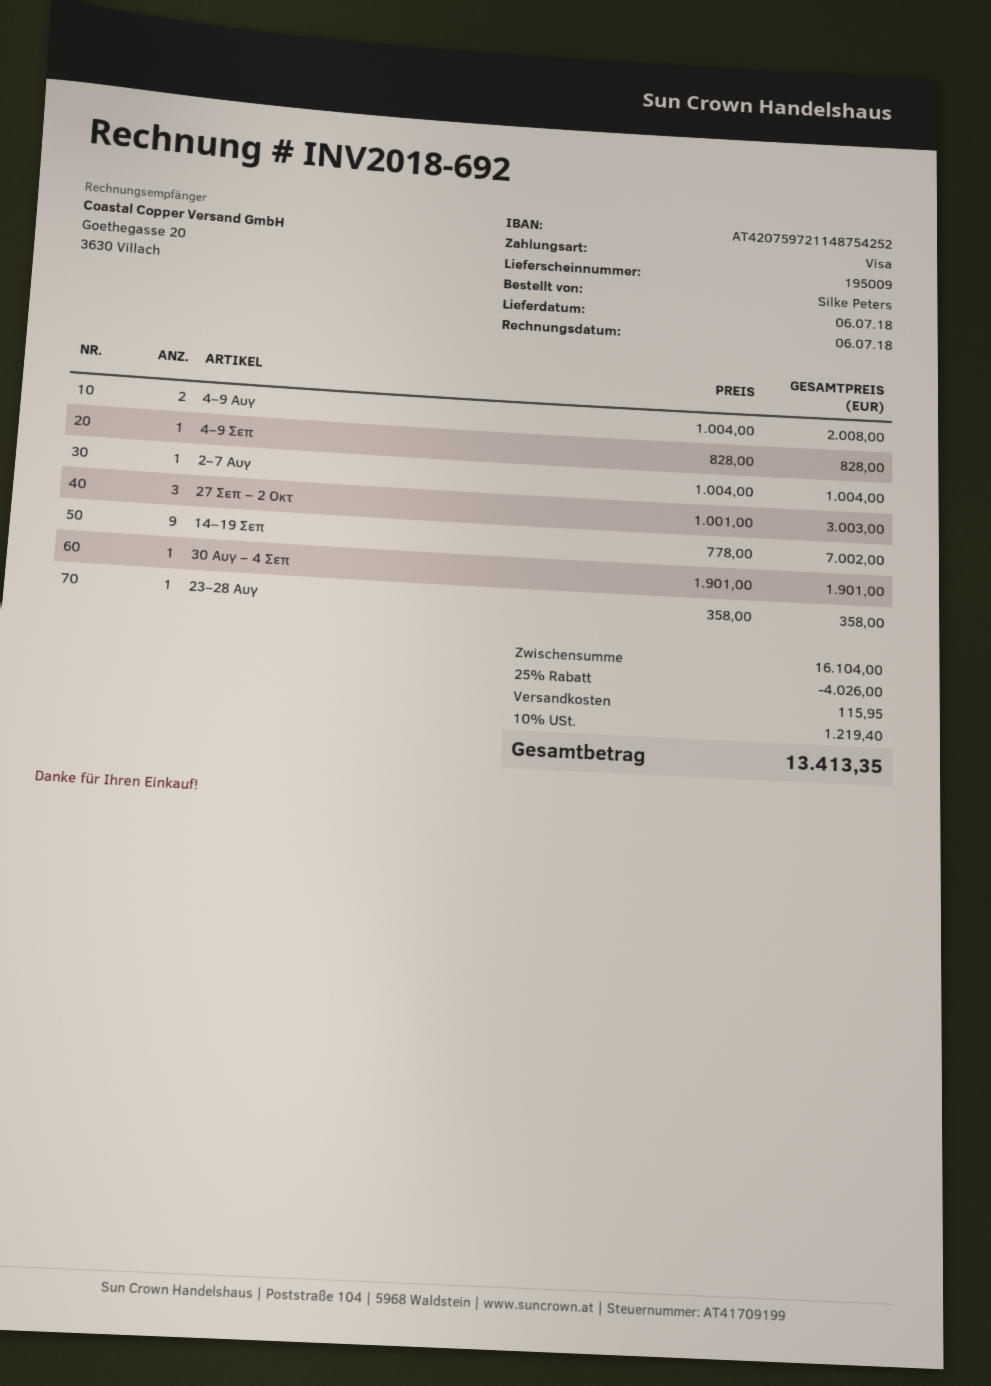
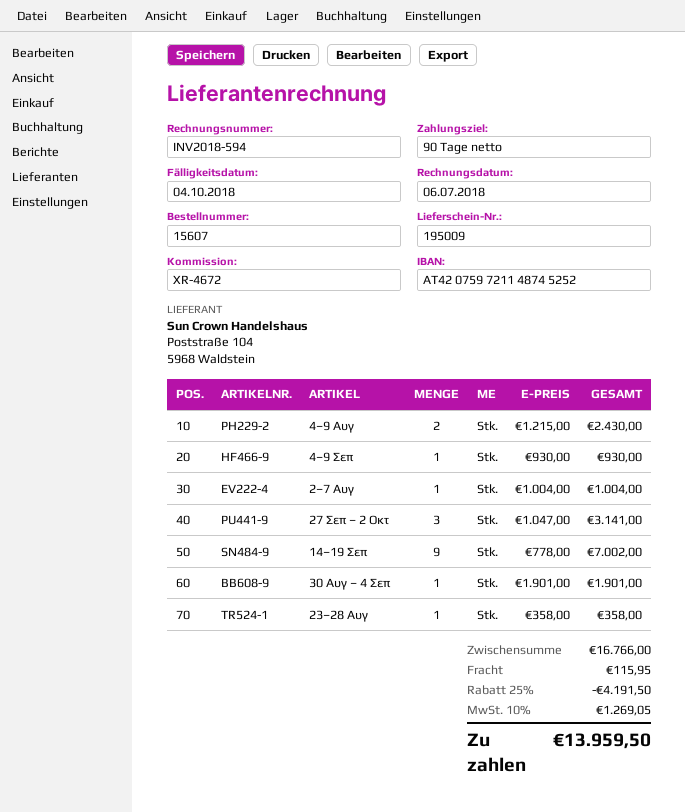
invoice number: INV2018-692 -> INV2018-594
bank account: AT420759721148754252 -> AT420759721148745252
4–9 Αυγ: 2 x 1004.00 = 2008.00 -> 2 x 1215.00 = 2430.00
4–9 Σεπ: 1 x 828.00 = 828.00 -> 1 x 930.00 = 930.00
27 Σεπ – 2 Οκτ: 3 x 1001.00 = 3003.00 -> 3 x 1047.00 = 3141.00
subtotal: 16104.00 -> 16766.00
discount: 25% = 4026.00 -> 25% = 4191.50
tax: 10% = 1219.40 -> 10% = 1269.05
total: 13413.35 -> 13959.50

